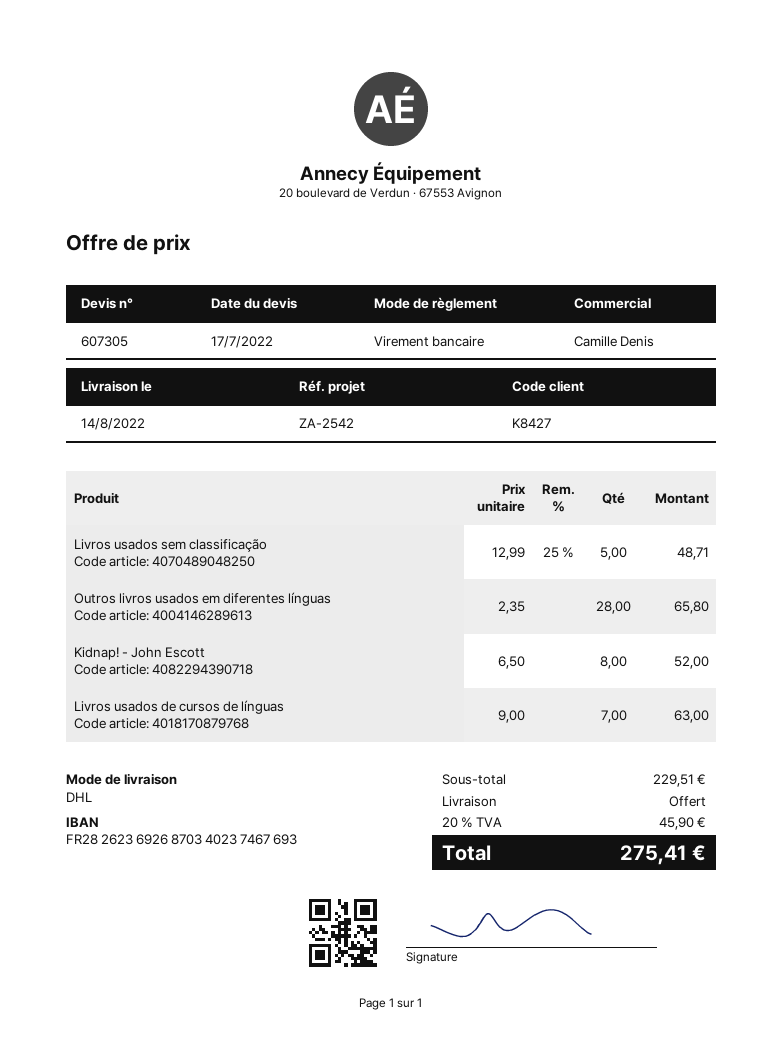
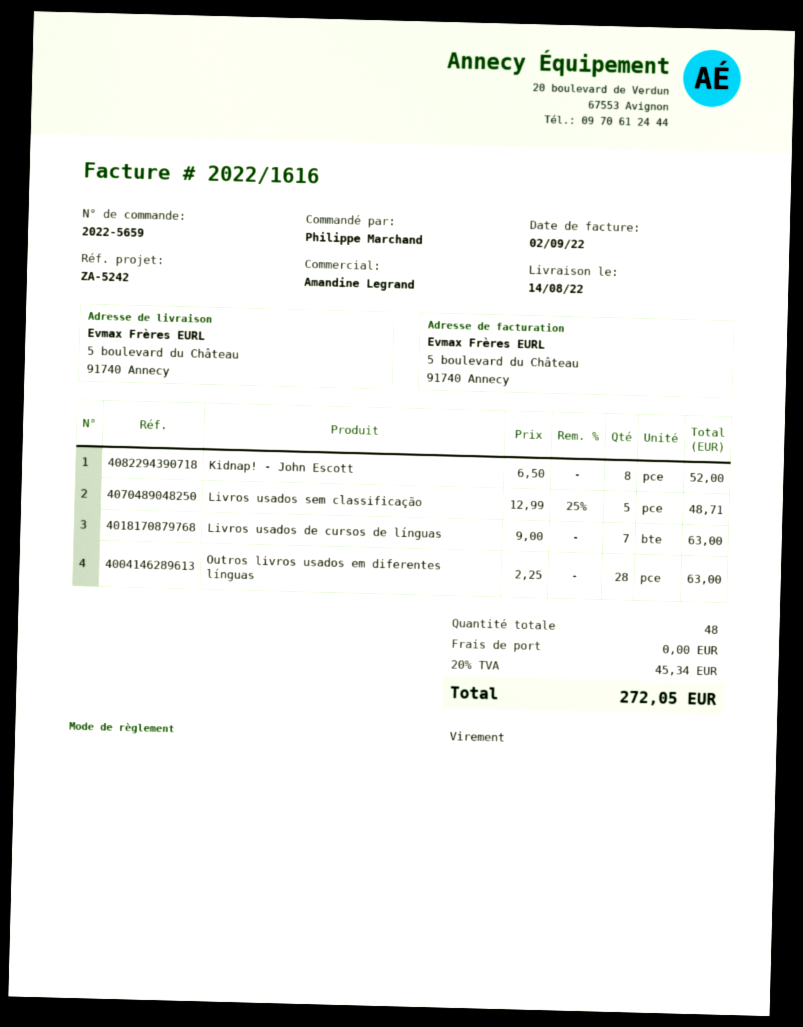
reference: ZA-2542 -> ZA-5242
sales rep: Camille Denis -> Amandine Legrand
Outros livros usados em diferentes línguas: 28 x 2.35 = 65.80 -> 28 x 2.25 = 63.00
tax: 20% = 45.90 -> 20% = 45.34
total: 275.41 -> 272.05

